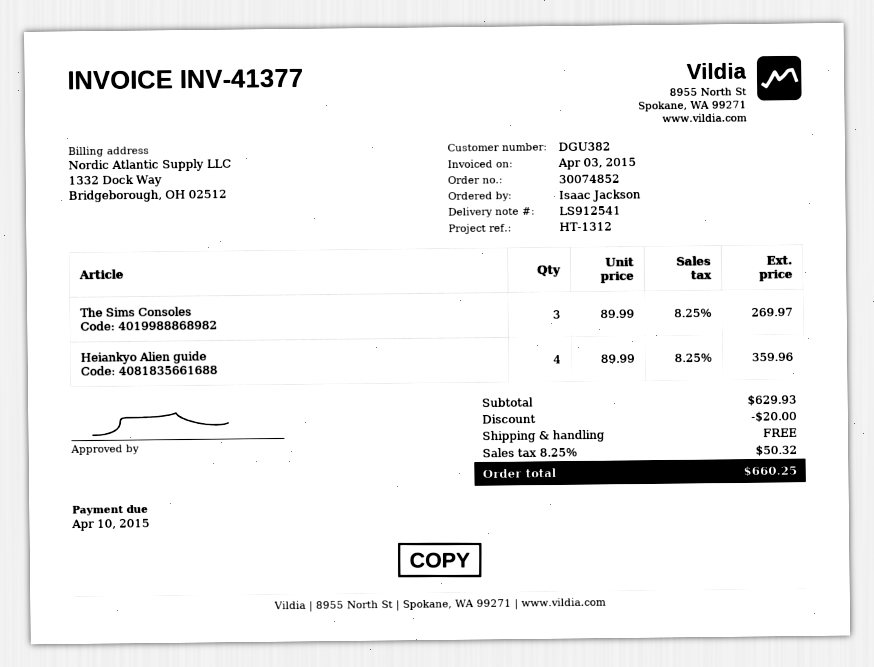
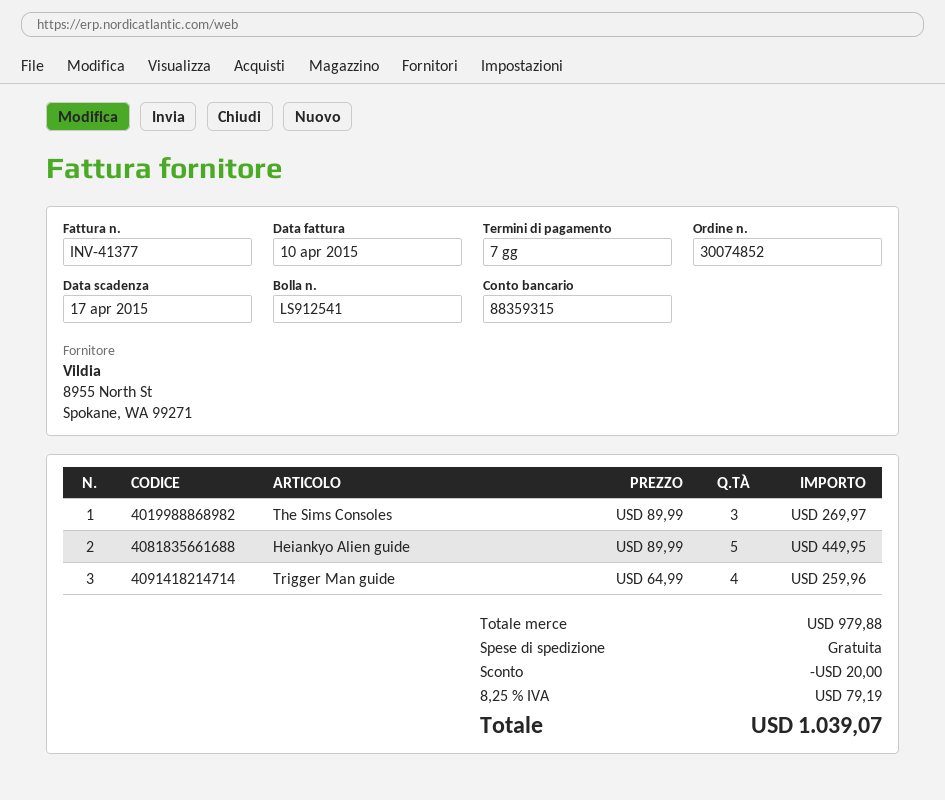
invoice date: 2015-04-03 -> 2015-04-10
due date: 2015-04-10 -> 2015-04-17
Heiankyo Alien guide: 4 x 89.99 = 359.96 -> 5 x 89.99 = 449.95
Trigger Man guide: none -> 4 x 64.99 = 259.96
subtotal: 629.93 -> 979.88
tax: 8.25% = 50.32 -> 8.25% = 79.19
total: 660.25 -> 1039.07

